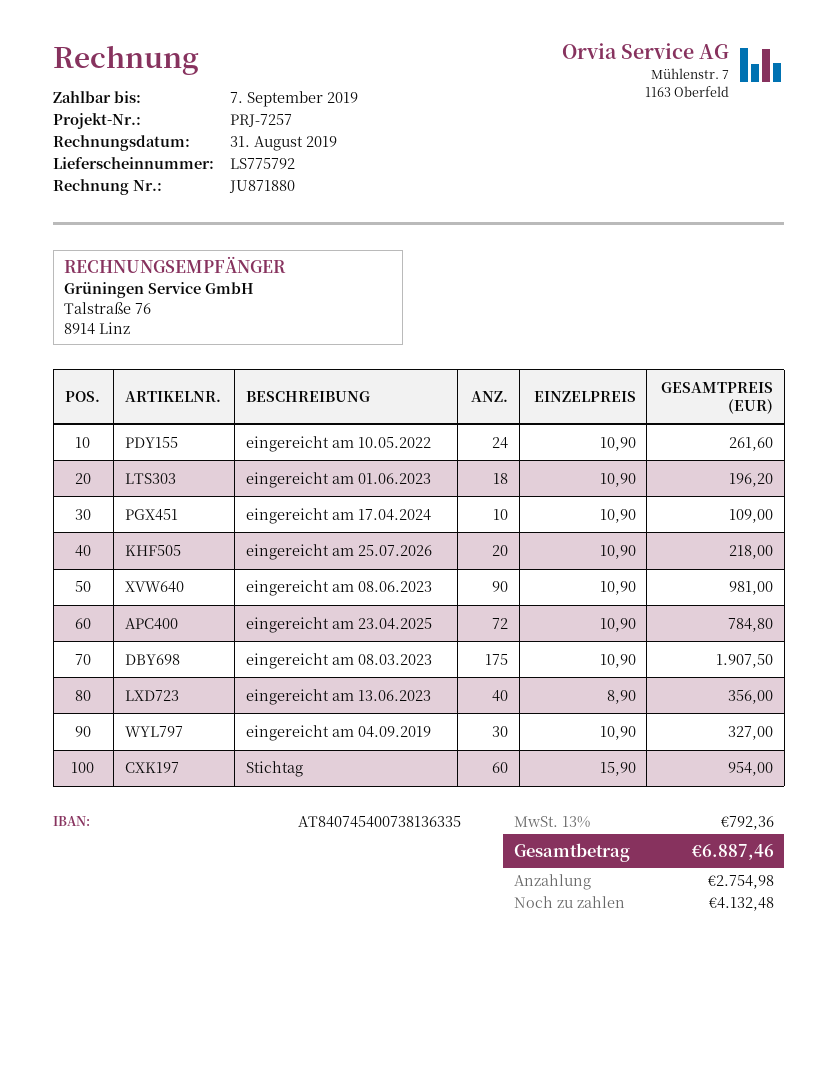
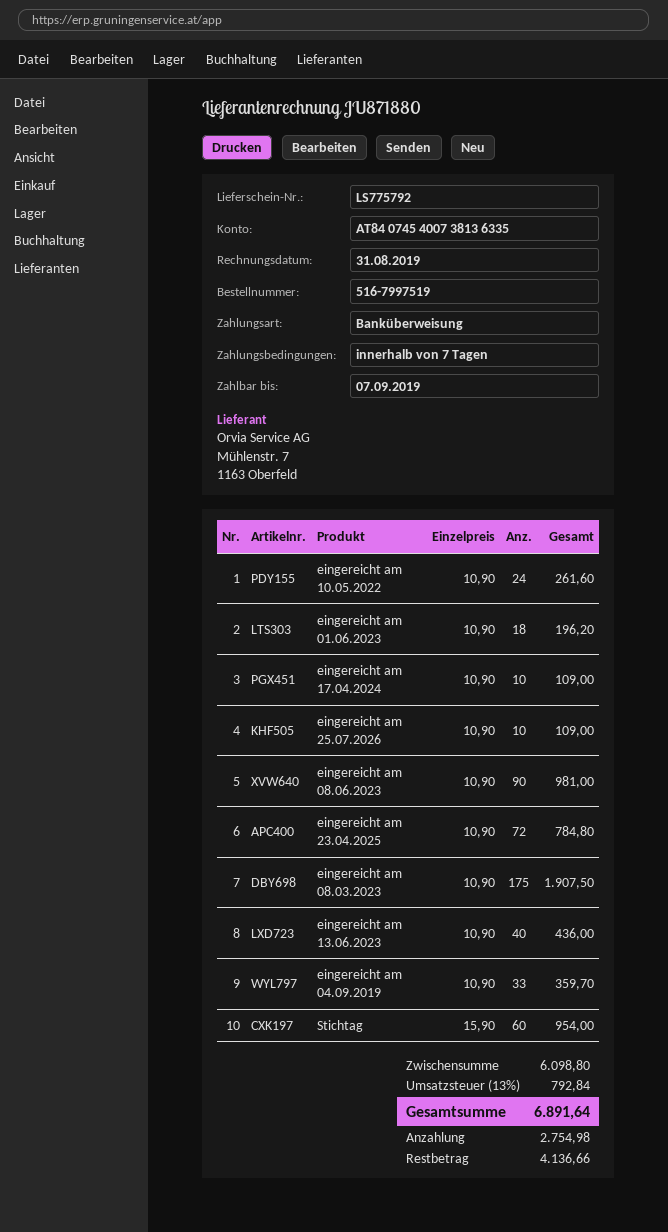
eingereicht am 25.07.2026: 20 x 10.90 = 218.00 -> 10 x 10.90 = 109.00
eingereicht am 13.06.2023: 40 x 8.90 = 356.00 -> 40 x 10.90 = 436.00
eingereicht am 04.09.2019: 30 x 10.90 = 327.00 -> 33 x 10.90 = 359.70
tax: 13% = 792.36 -> 13% = 792.84
total: 6887.46 -> 6891.64
balance: 4132.48 -> 4136.66

